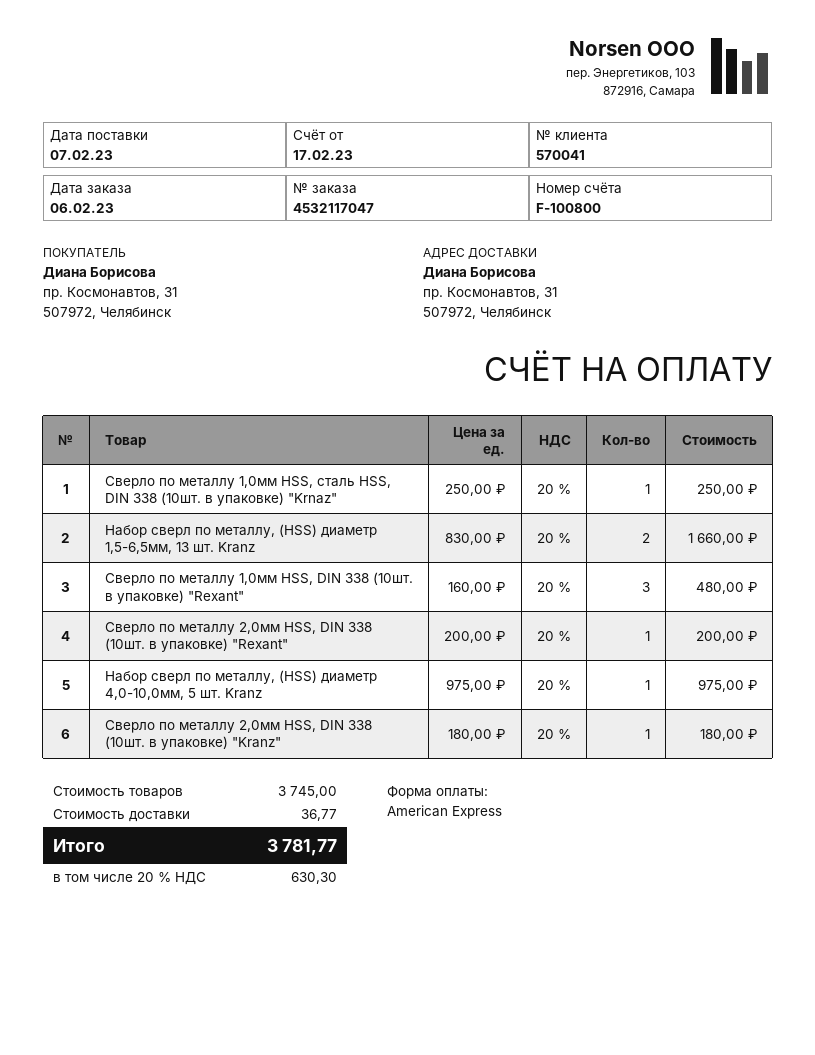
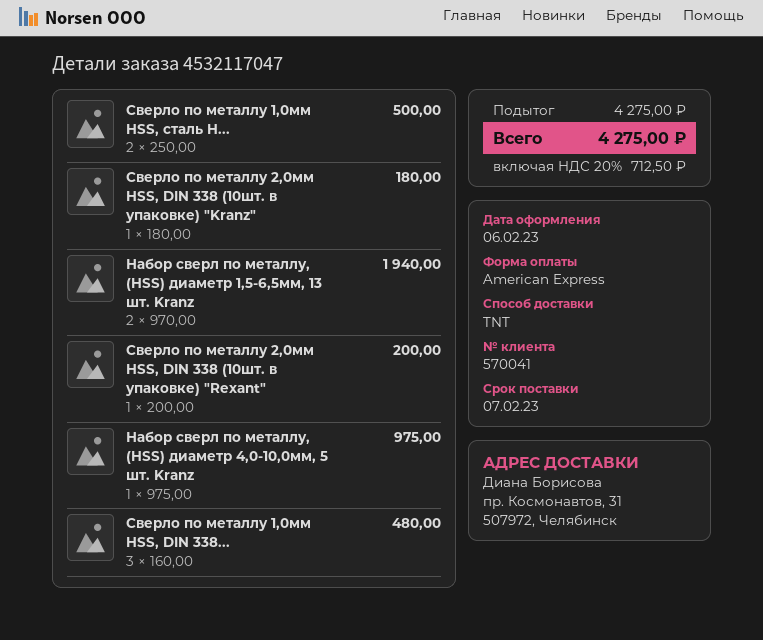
Сверло по металлу 1,0мм HSS, сталь HSS, DIN 338 (10шт. в упаковке) "Krnaz": 1 x 250.00 = 250.00 -> 2 x 250.00 = 500.00
Набор сверл по металлу, (HSS) диаметр 1,5-6,5мм, 13 шт. Kranz: 2 x 830.00 = 1660.00 -> 2 x 970.00 = 1940.00
subtotal: 3745.00 -> 4275.00
shipping: 36.77 -> none
tax: 20% = 630.30 -> 20% = 712.50
total: 3781.77 -> 4275.00

